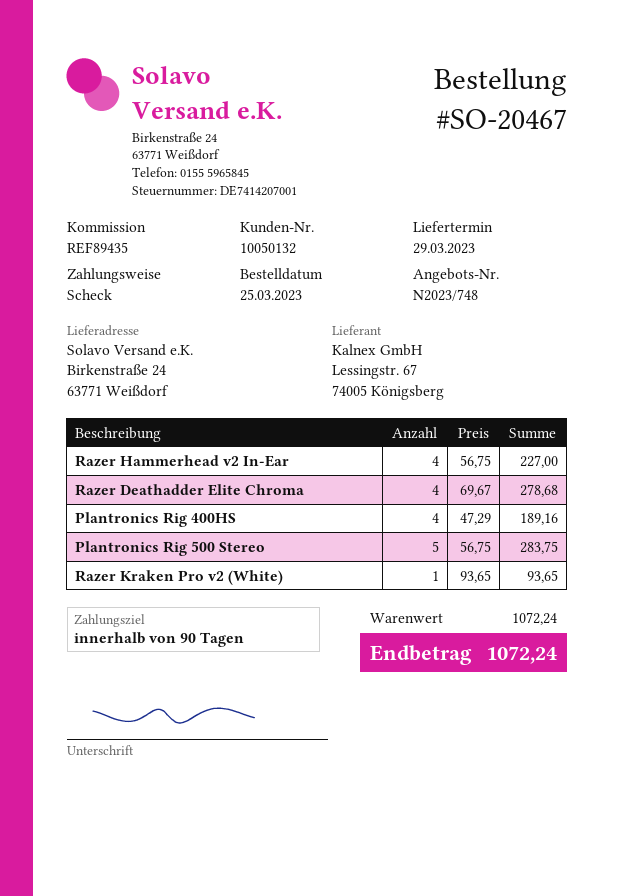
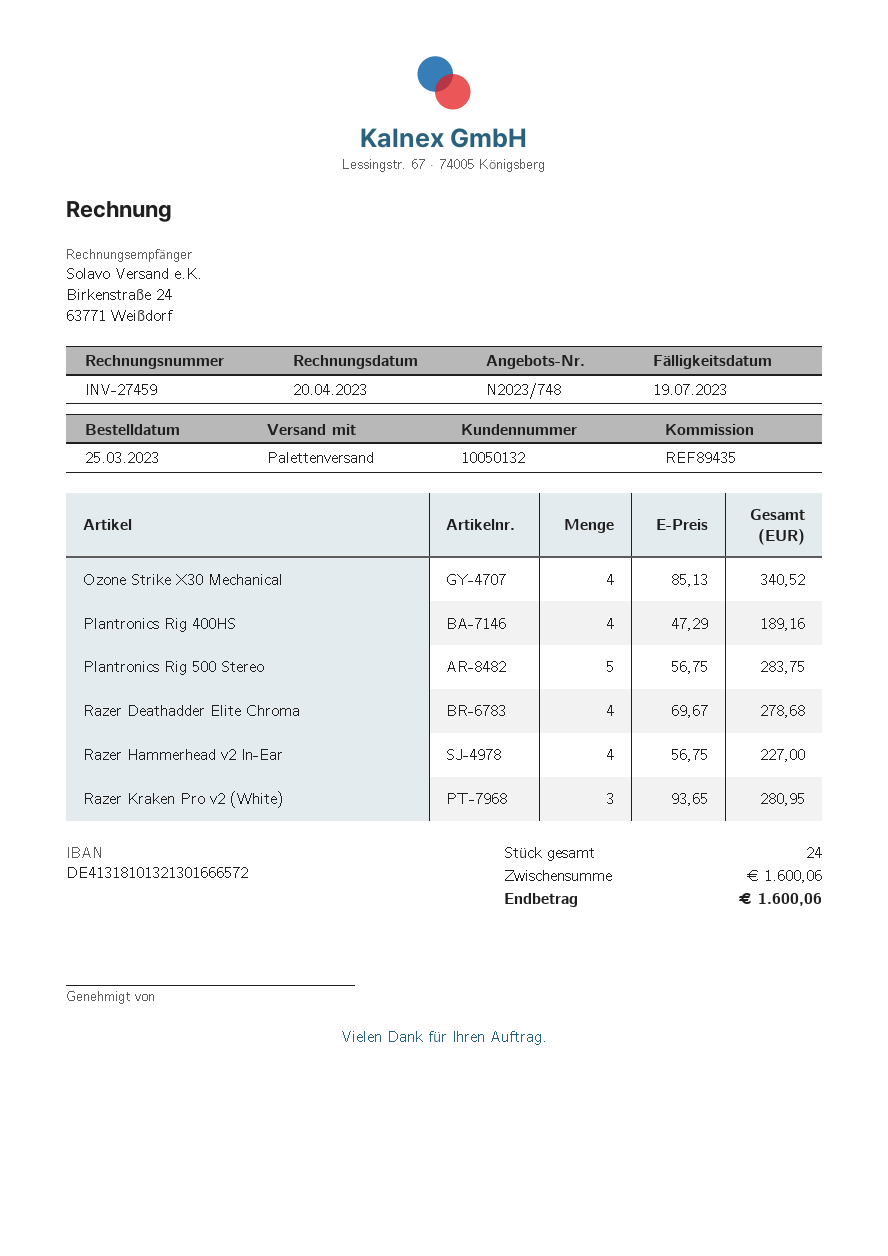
Razer Kraken Pro v2 (White): 1 x 93.65 = 93.65 -> 3 x 93.65 = 280.95
Ozone Strike X30 Mechanical: none -> 4 x 85.13 = 340.52
subtotal: 1072.24 -> 1600.06
total: 1072.24 -> 1600.06

